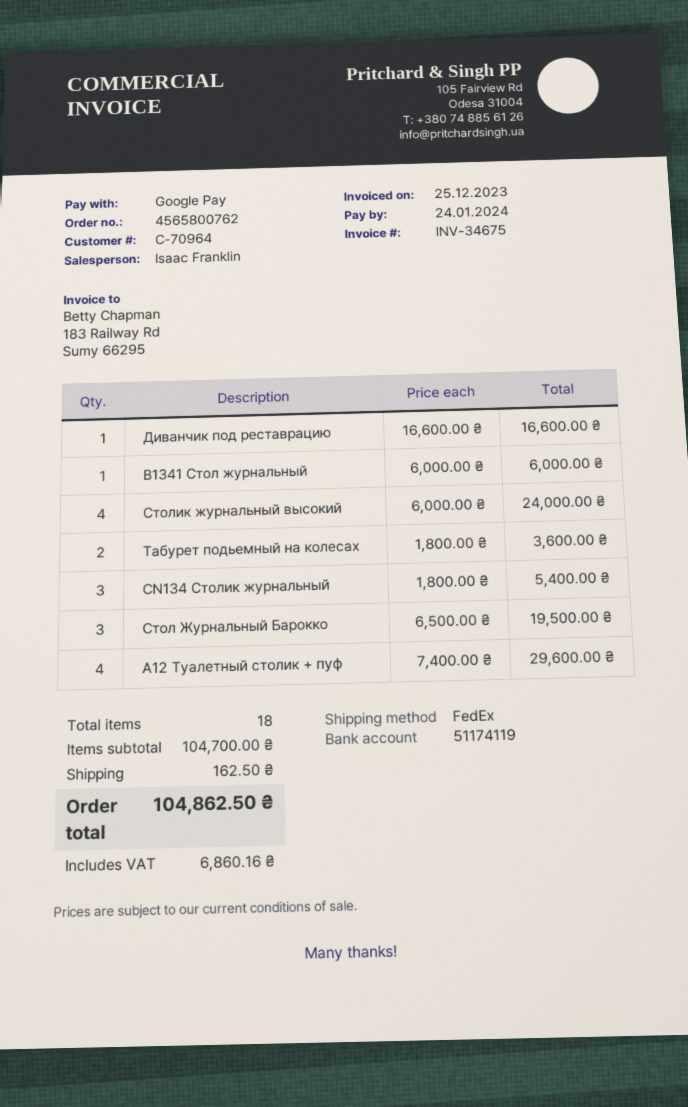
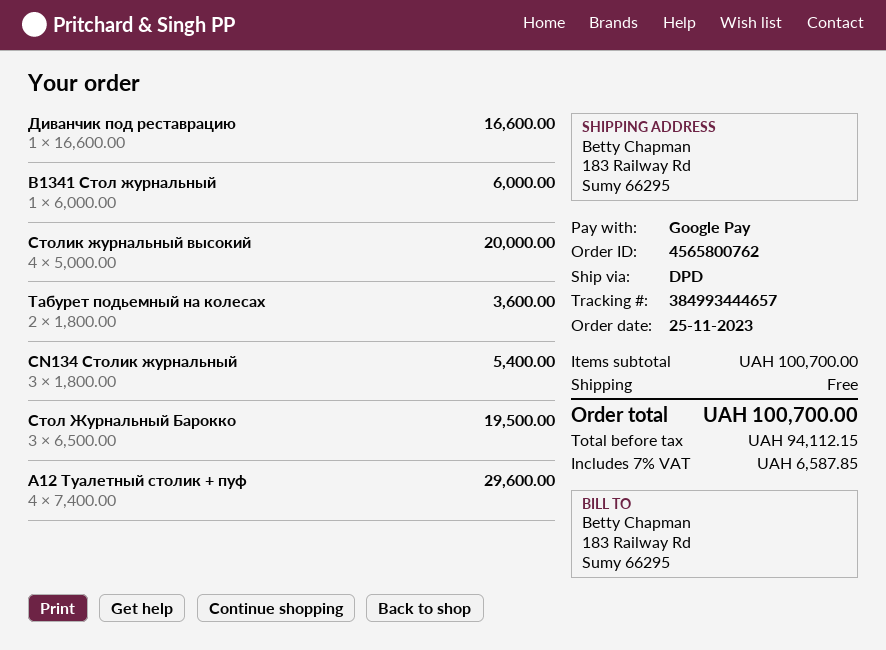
shipping method: FedEx -> DPD
Столик журнальный высокий: 4 x 6000.00 = 24000.00 -> 4 x 5000.00 = 20000.00
subtotal: 104700.00 -> 100700.00
shipping: 162.50 -> 0.00
tax: 6860.16 -> 6587.85
total: 104862.50 -> 100700.00

